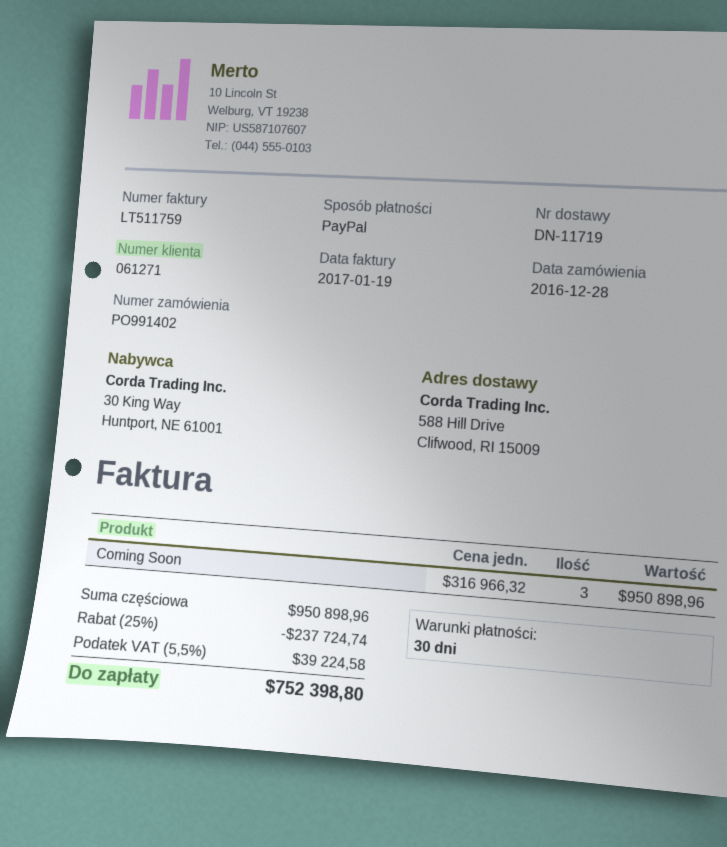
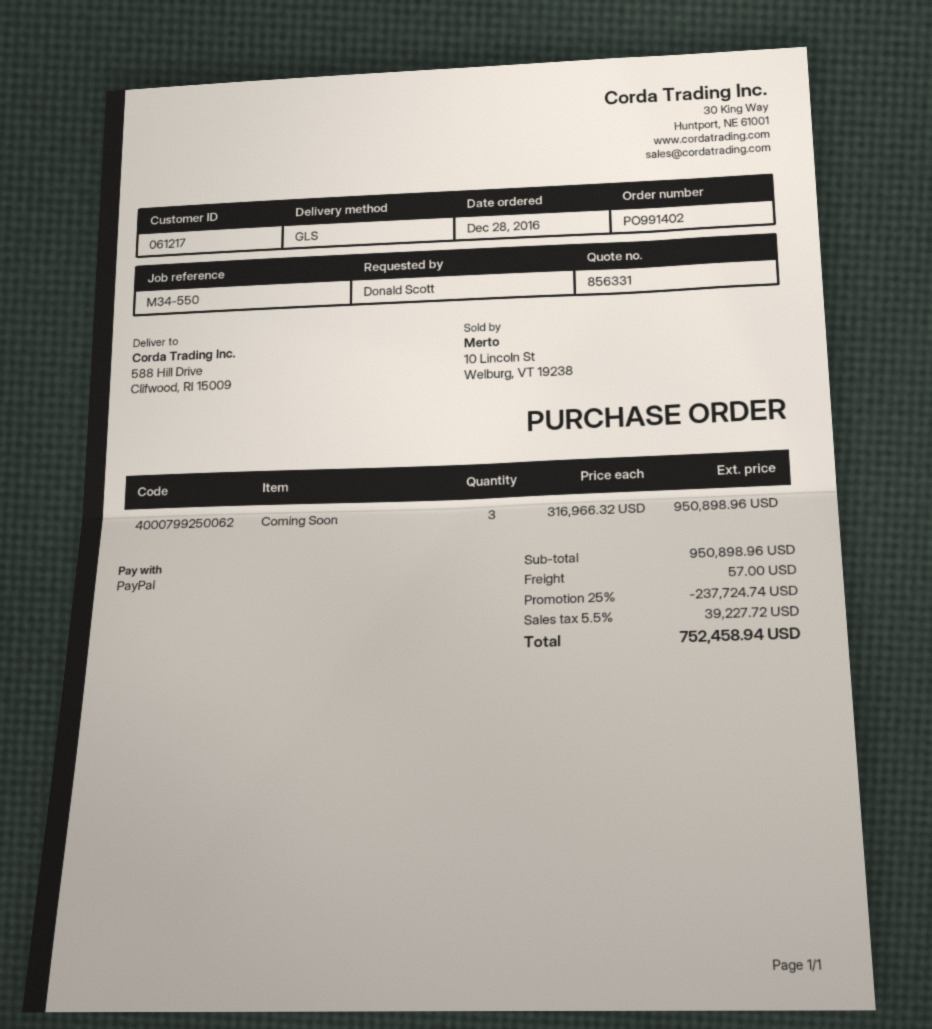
customer number: 061271 -> 061217
shipping: none -> 57.00
tax: 5.5% = 39224.58 -> 5.5% = 39227.72
total: 752398.80 -> 752458.94

